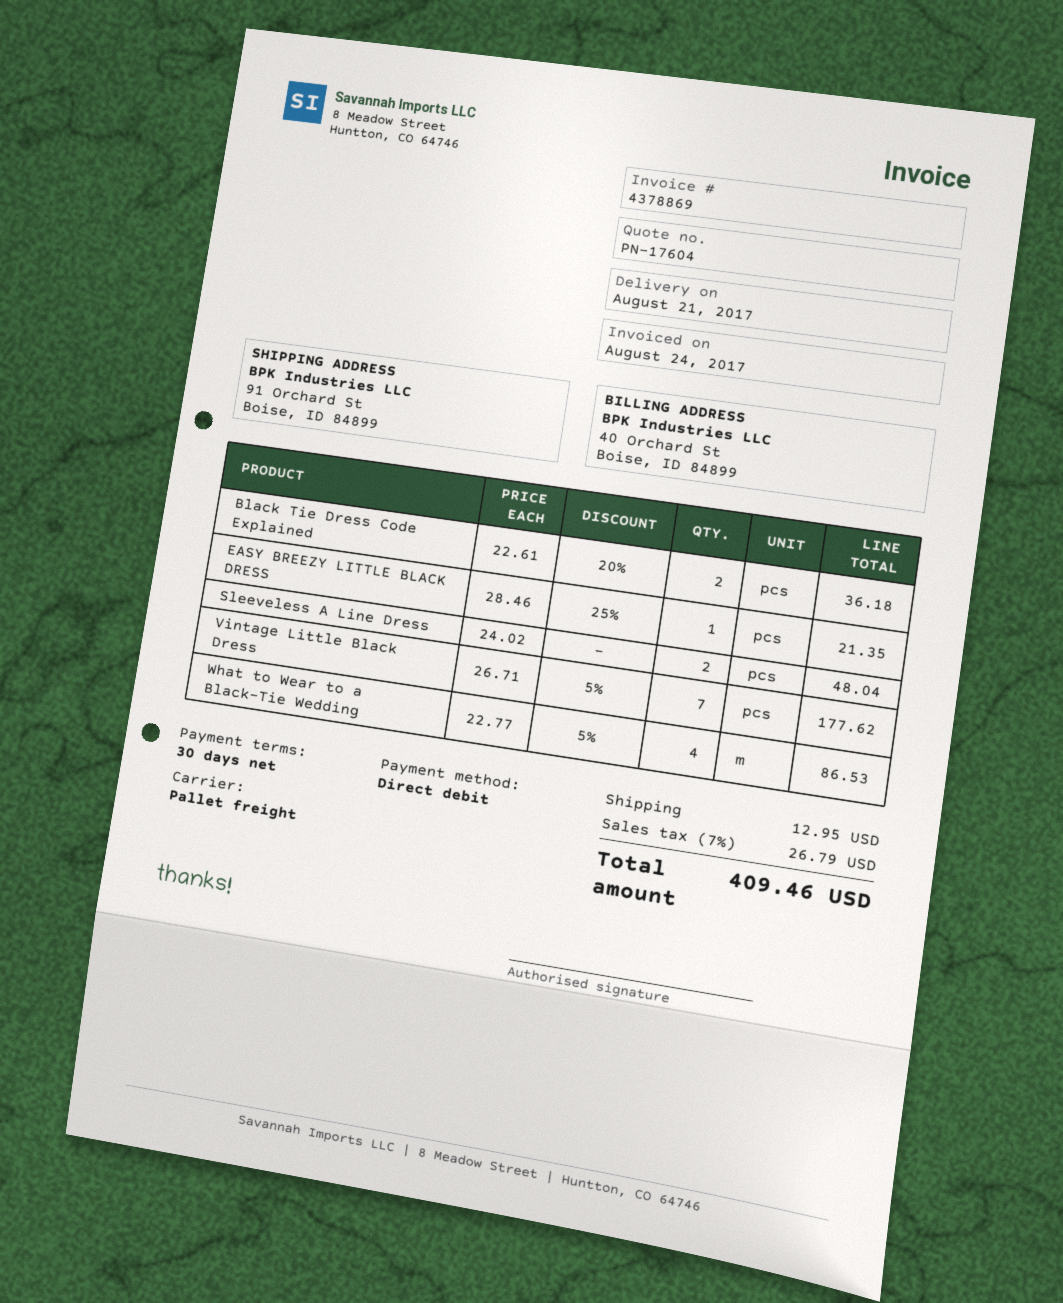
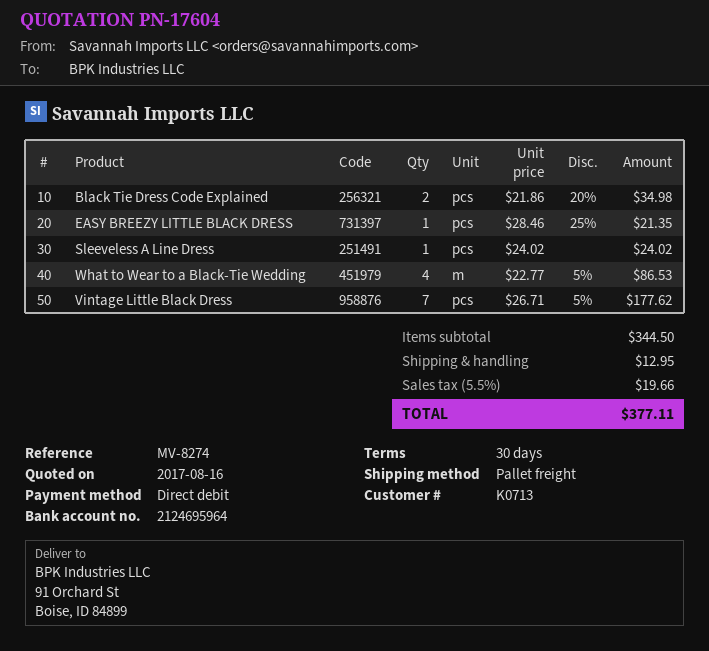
Black Tie Dress Code Explained: 2 x 22.61 - 20% = 36.18 -> 2 x 21.86 - 20% = 34.98
Sleeveless A Line Dress: 2 x 24.02 = 48.04 -> 1 x 24.02 = 24.02
tax: 7% = 26.79 -> 5.5% = 19.66
total: 409.46 -> 377.11

